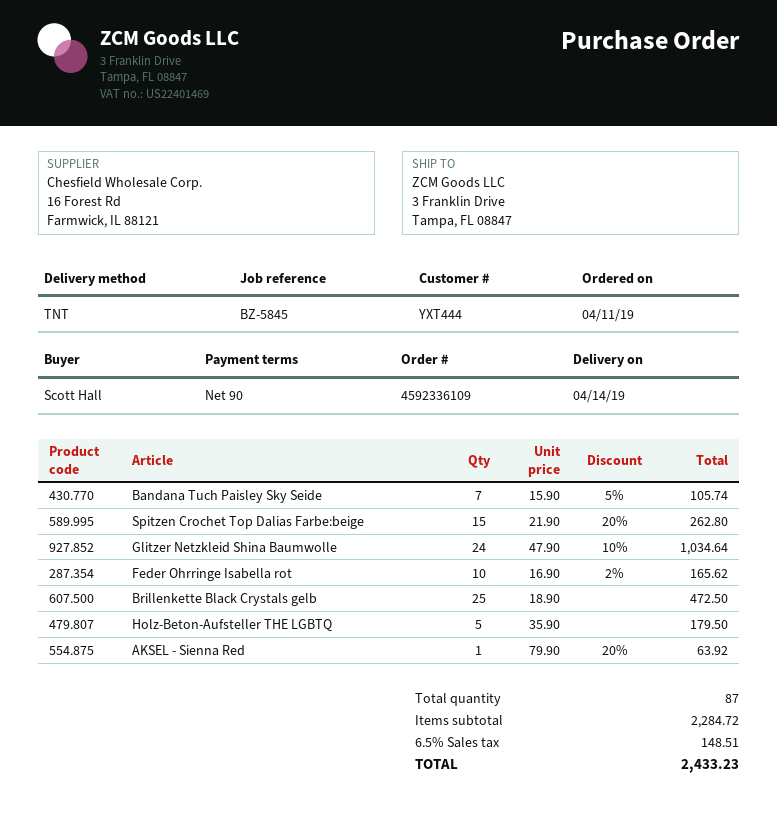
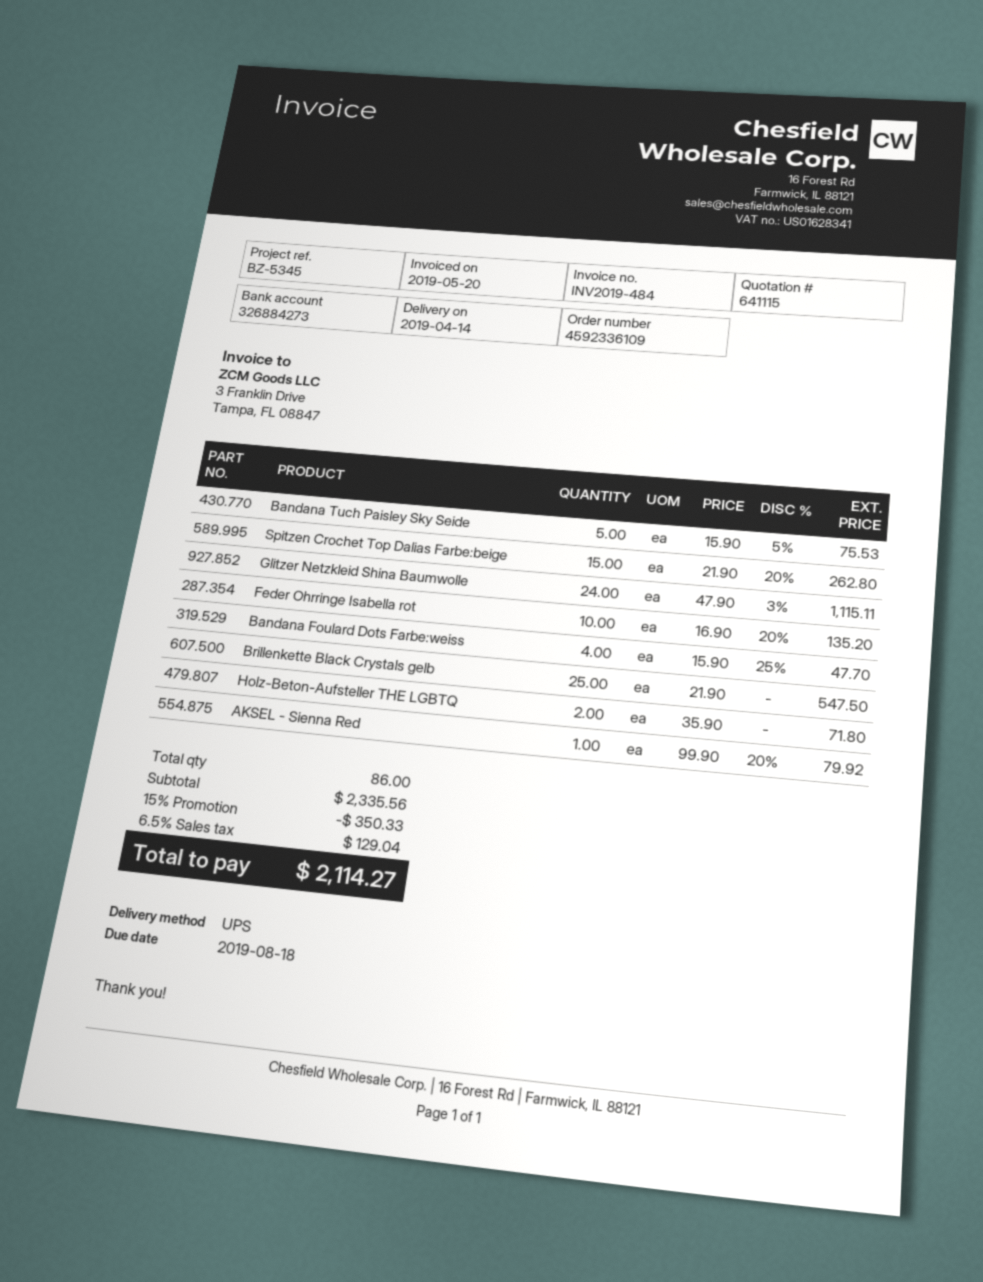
reference: BZ-5845 -> BZ-5345
shipping method: TNT -> UPS
Bandana Tuch Paisley Sky Seide: 7 x 15.90 - 5% = 105.74 -> 5 x 15.90 - 5% = 75.53
Glitzer Netzkleid Shina Baumwolle: 24 x 47.90 - 10% = 1034.64 -> 24 x 47.90 - 3% = 1115.11
Feder Ohrringe Isabella rot: 10 x 16.90 - 2% = 165.62 -> 10 x 16.90 - 20% = 135.20
Brillenkette Black Crystals gelb: 25 x 18.90 = 472.50 -> 25 x 21.90 = 547.50
Holz-Beton-Aufsteller THE LGBTQ: 5 x 35.90 = 179.50 -> 2 x 35.90 = 71.80
AKSEL - Sienna Red: 1 x 79.90 - 20% = 63.92 -> 1 x 99.90 - 20% = 79.92
Bandana Foulard Dots Farbe:weiss: none -> 4 x 15.90 - 25% = 47.70
total quantity: 87 -> 86
subtotal: 2284.72 -> 2335.56
discount: none -> 15% = 350.33
tax: 6.5% = 148.51 -> 6.5% = 129.04
total: 2433.23 -> 2114.27

